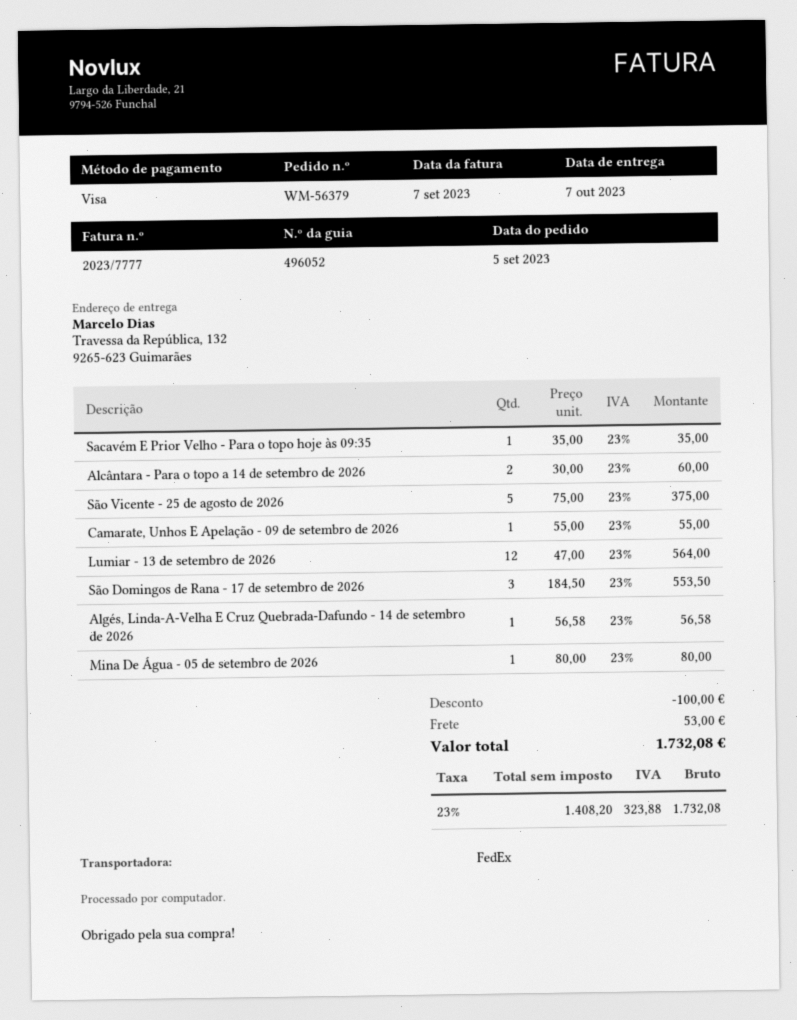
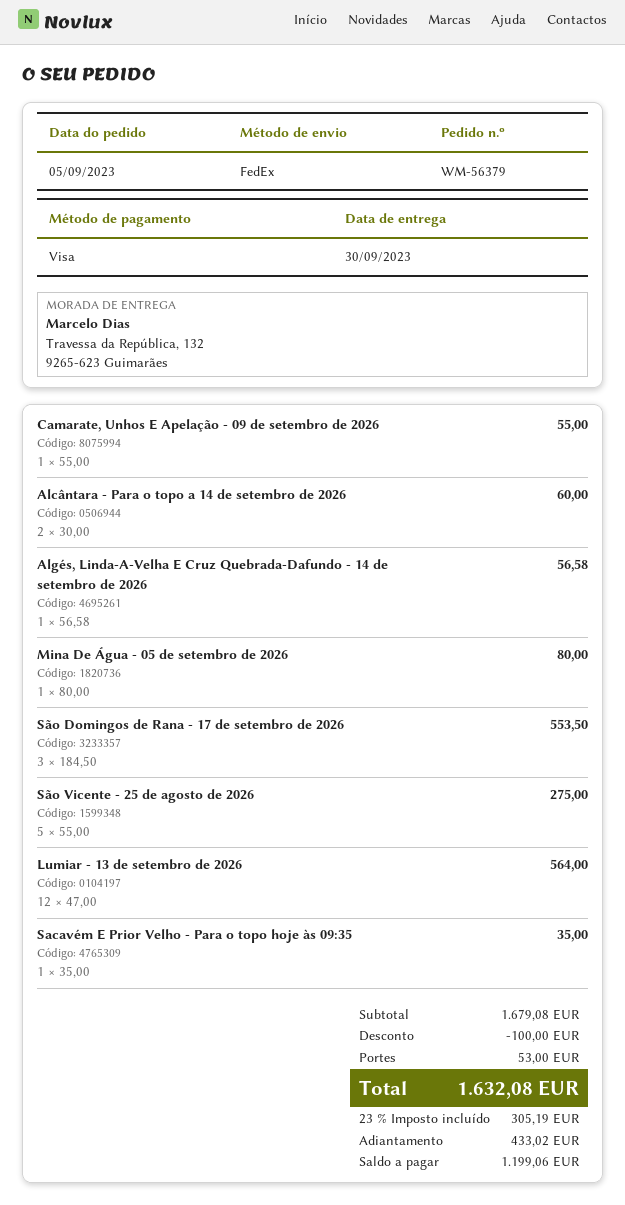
delivery date: 2023-10-07 -> 2023-09-30
São Vicente - 25 de agosto de 2026: 5 x 75.00 = 375.00 -> 5 x 55.00 = 275.00
tax: 23% = 323.88 -> 23% = 305.19
total: 1732.08 -> 1632.08

